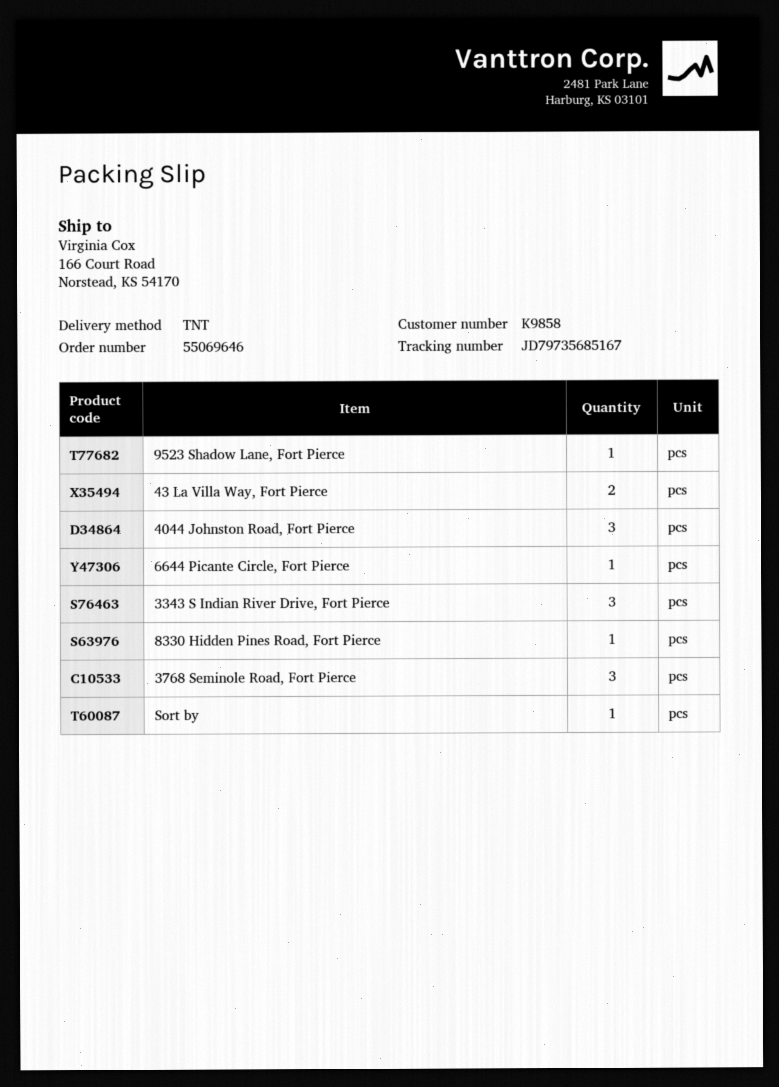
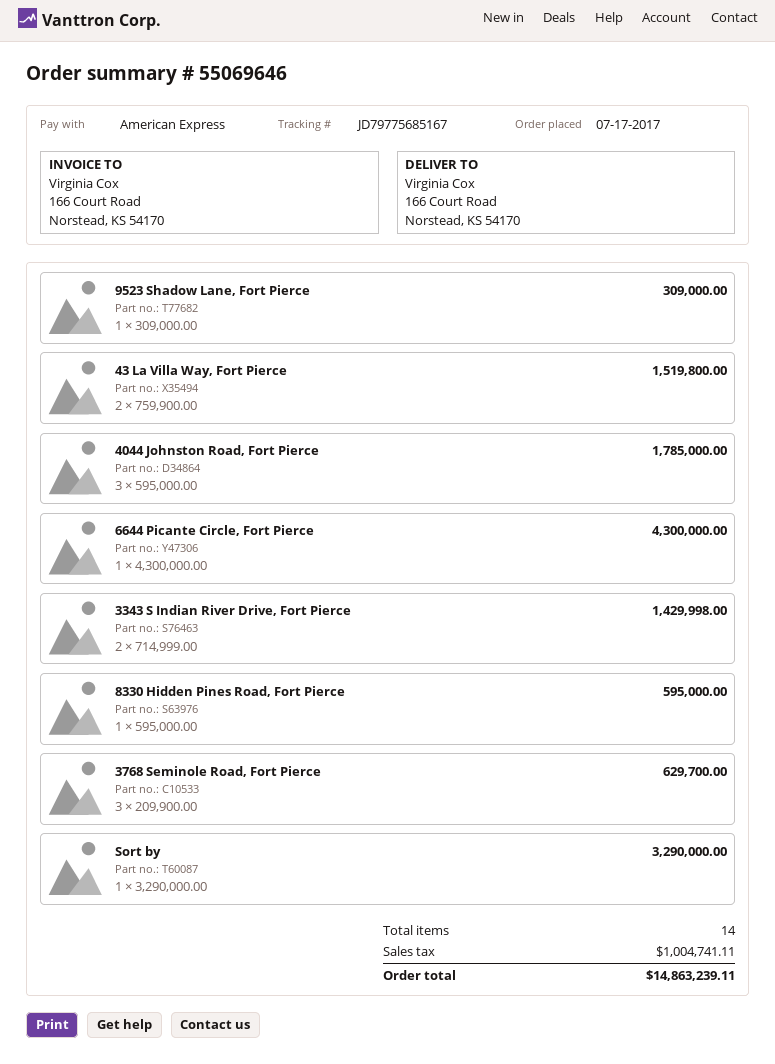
tracking number: JD79735685167 -> JD79775685167
3343 S Indian River Drive, Fort Pierce: 3 -> 2

